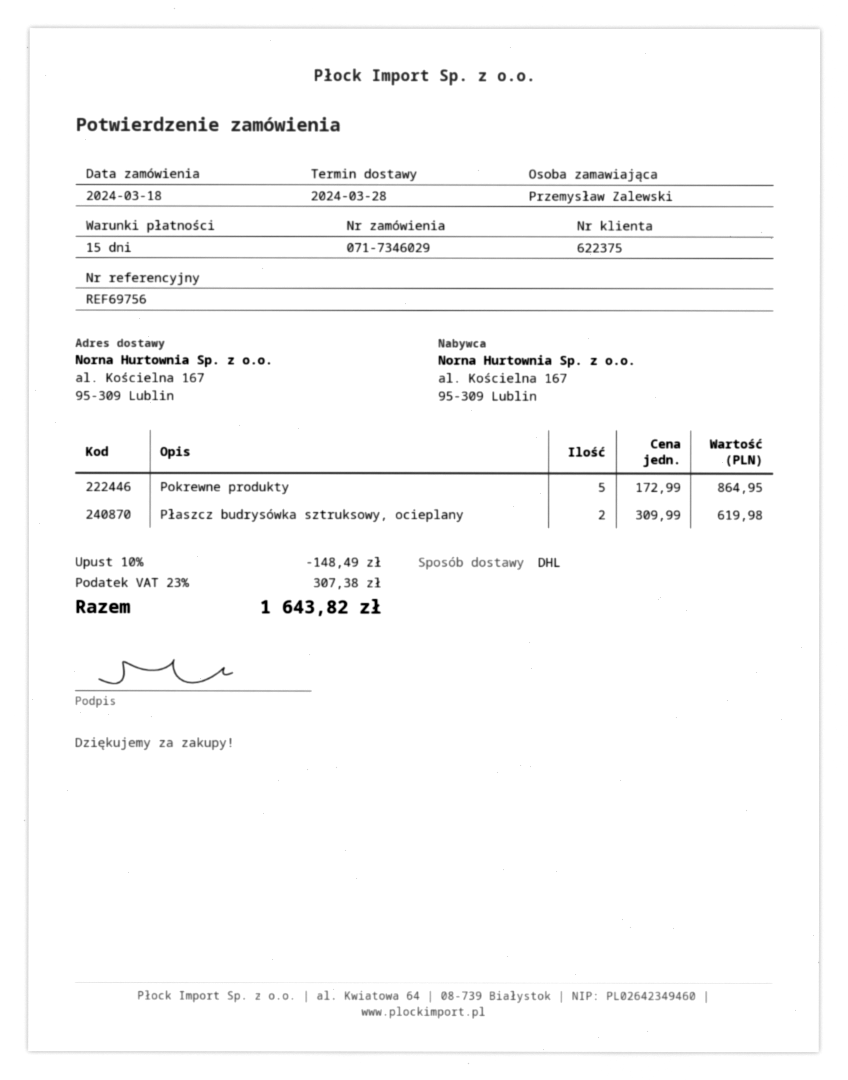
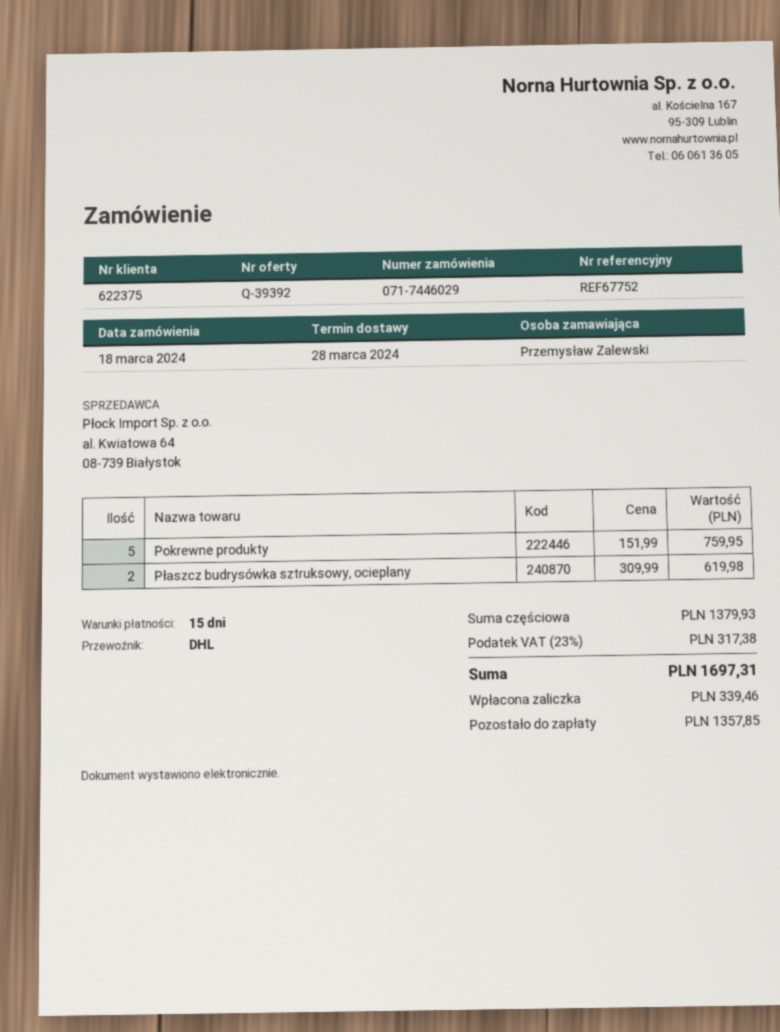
order number: 071-7346029 -> 071-7446029
reference: REF69756 -> REF67752
Pokrewne produkty: 5 x 172.99 = 864.95 -> 5 x 151.99 = 759.95
discount: 10% = 148.49 -> none
tax: 23% = 307.38 -> 23% = 317.38
total: 1643.82 -> 1697.31

